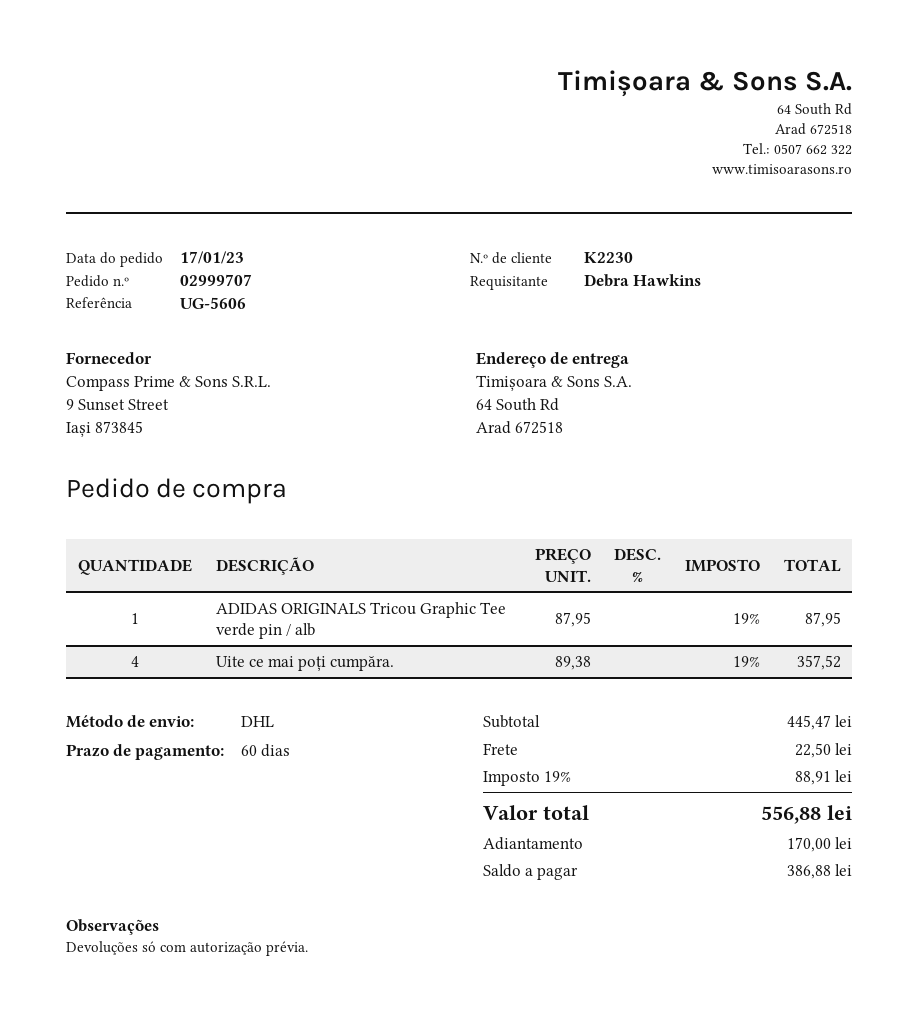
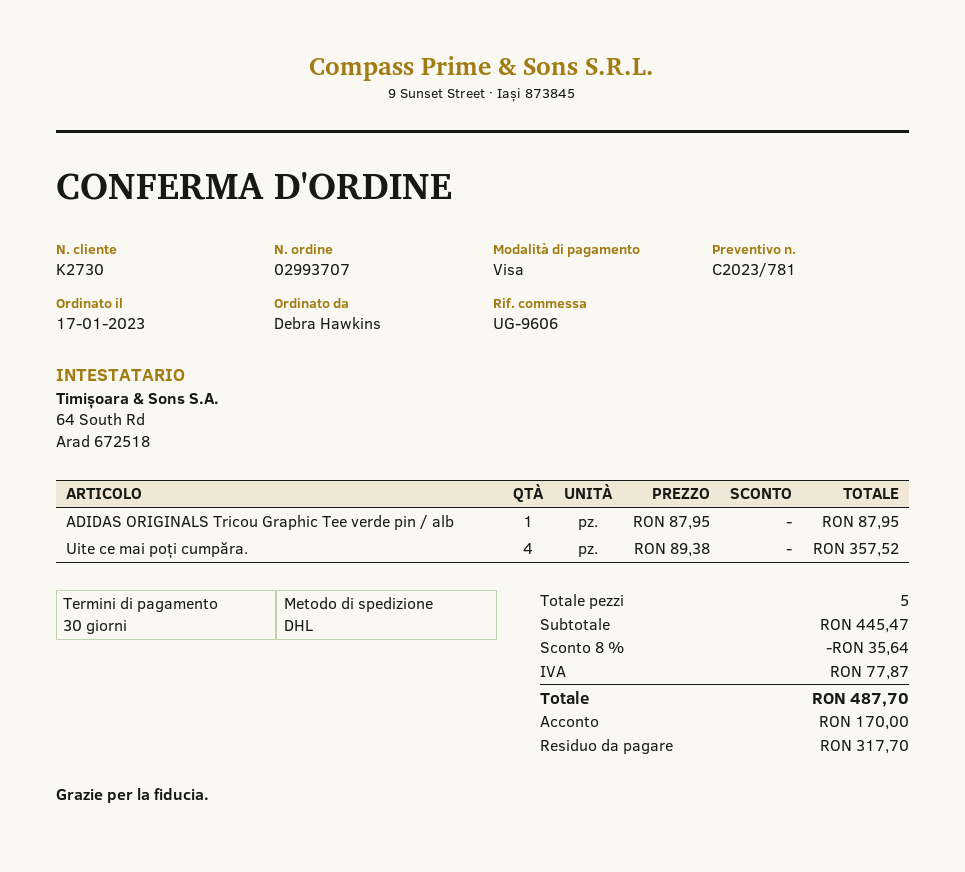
order number: 02999707 -> 02993707
payment terms: 60 days -> 30 days
customer number: K2230 -> K2730
reference: UG-5606 -> UG-9606
discount: none -> 8% = 35.64
shipping: 22.50 -> none
tax: 88.91 -> 77.87
total: 556.88 -> 487.70
balance: 386.88 -> 317.70

